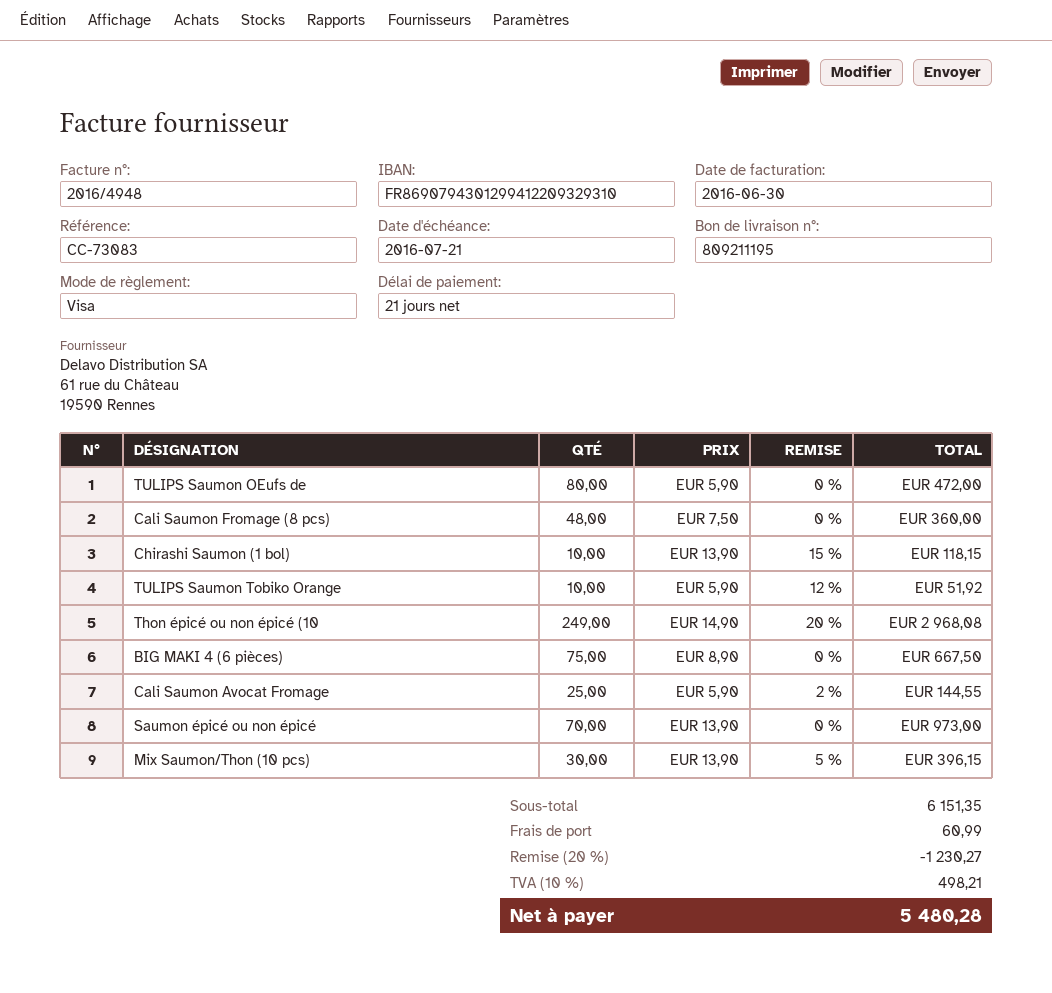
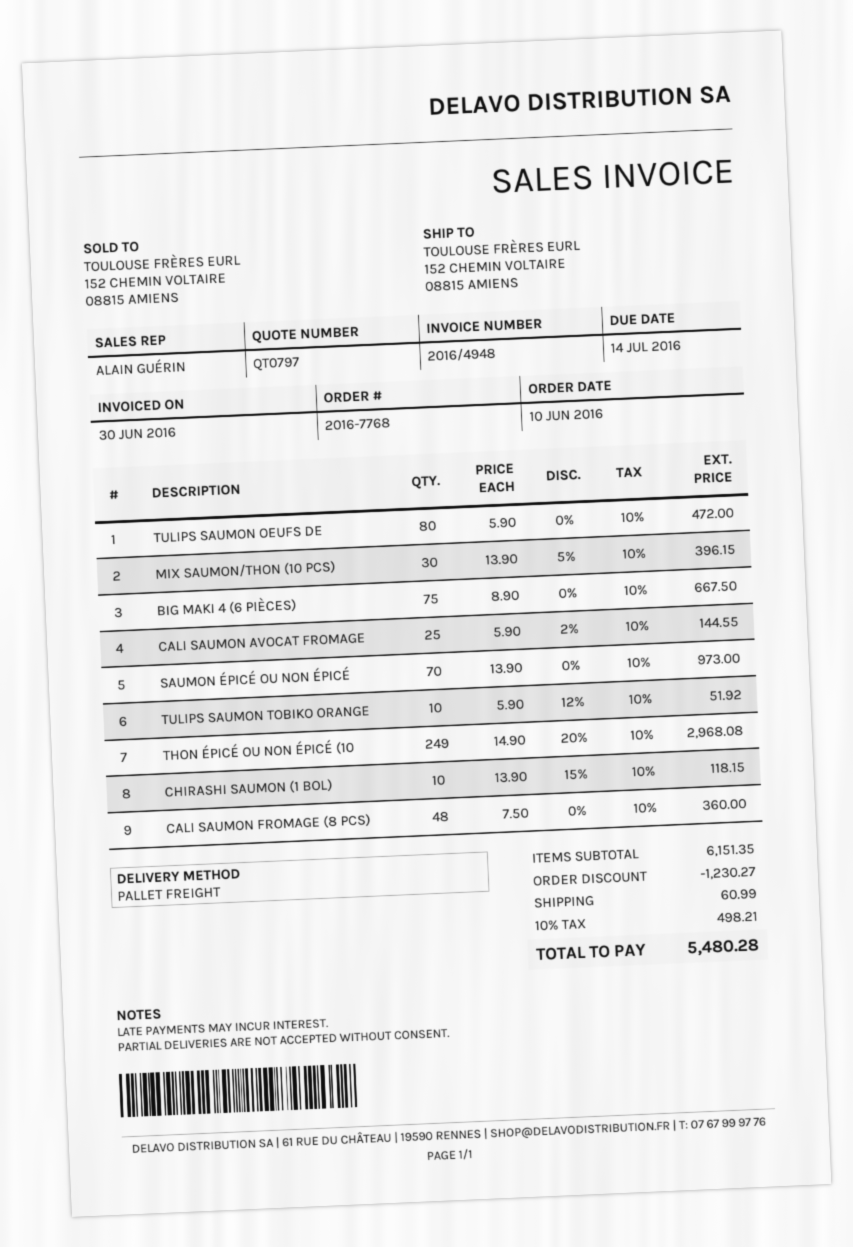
due date: 2016-07-21 -> 2016-07-14

